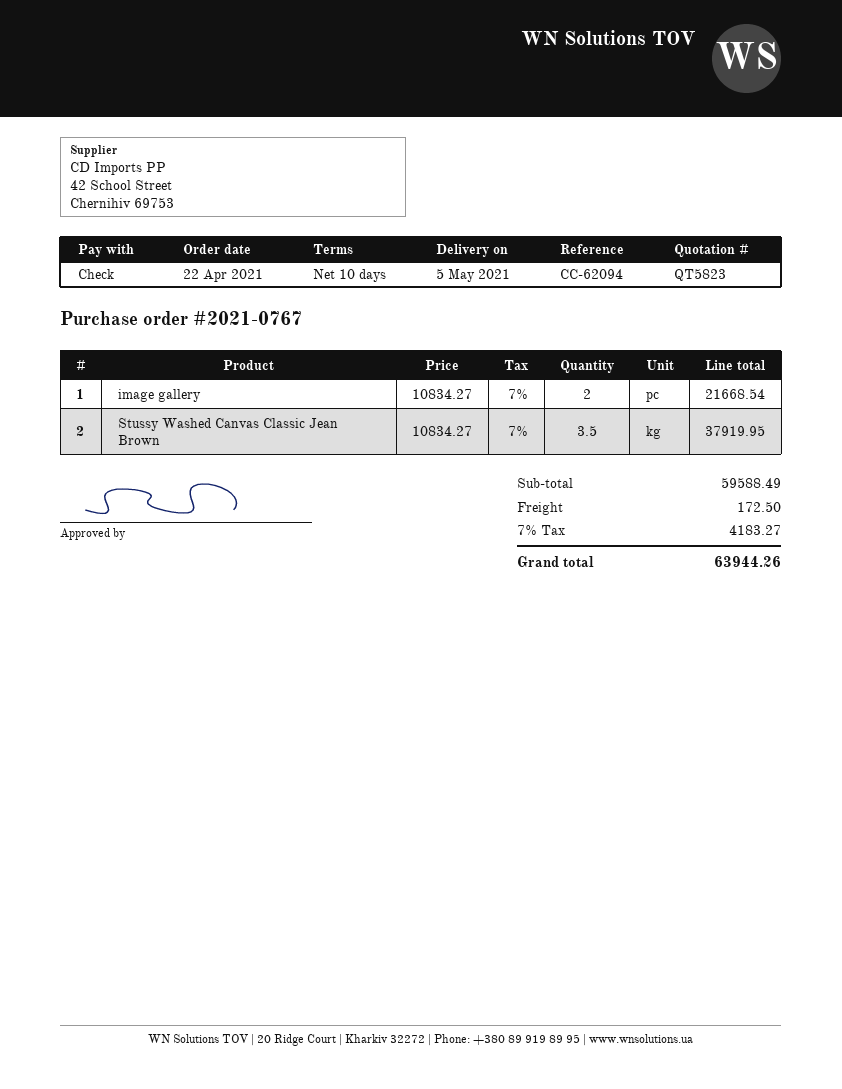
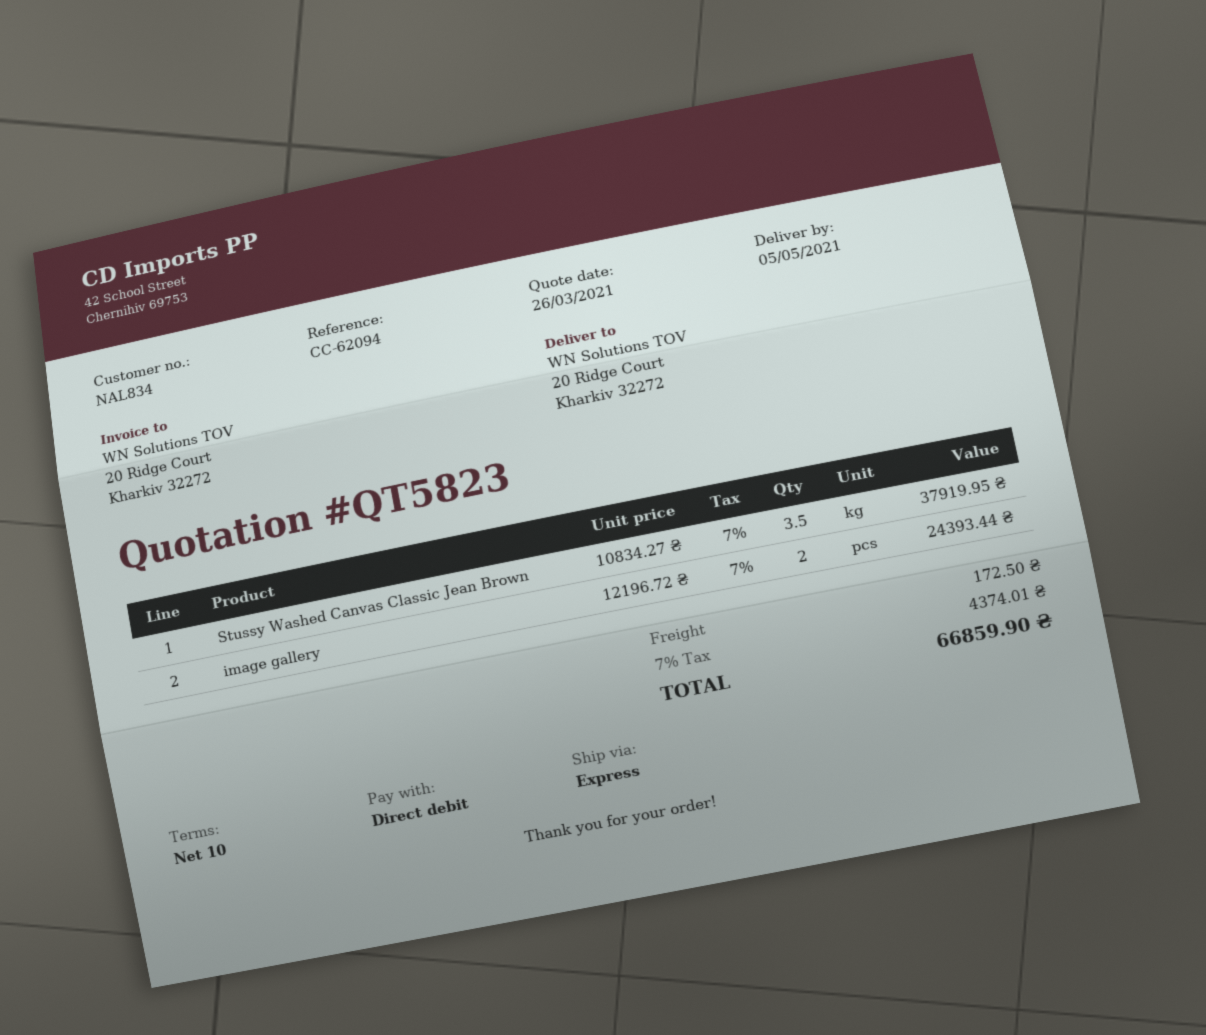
payment method: cheque -> direct debit
image gallery: 2 x 10834.27 = 21668.54 -> 2 x 12196.72 = 24393.44
tax: 7% = 4183.27 -> 7% = 4374.01
total: 63944.26 -> 66859.90

